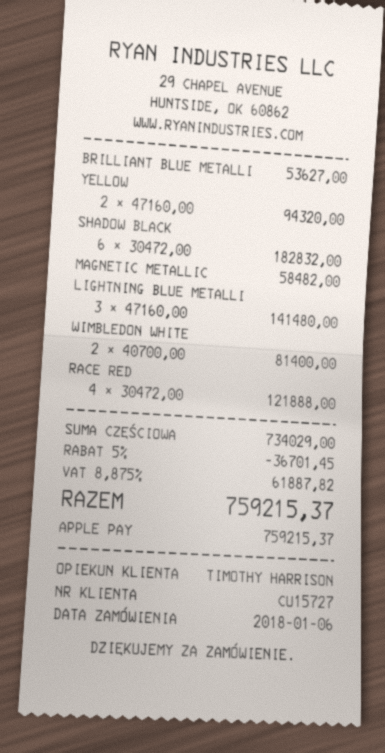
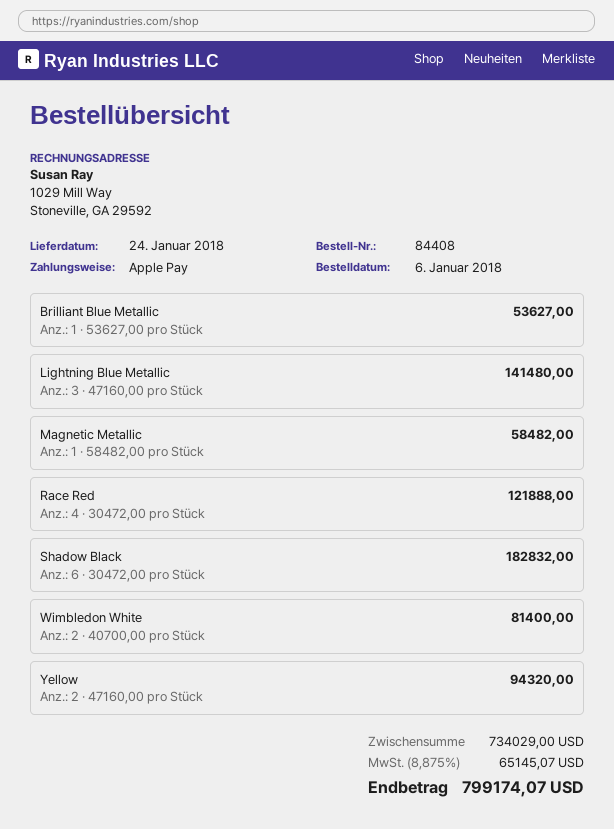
discount: 5% = 36701.45 -> none
tax: 8.875% = 61887.82 -> 8.875% = 65145.07
total: 759215.37 -> 799174.07

